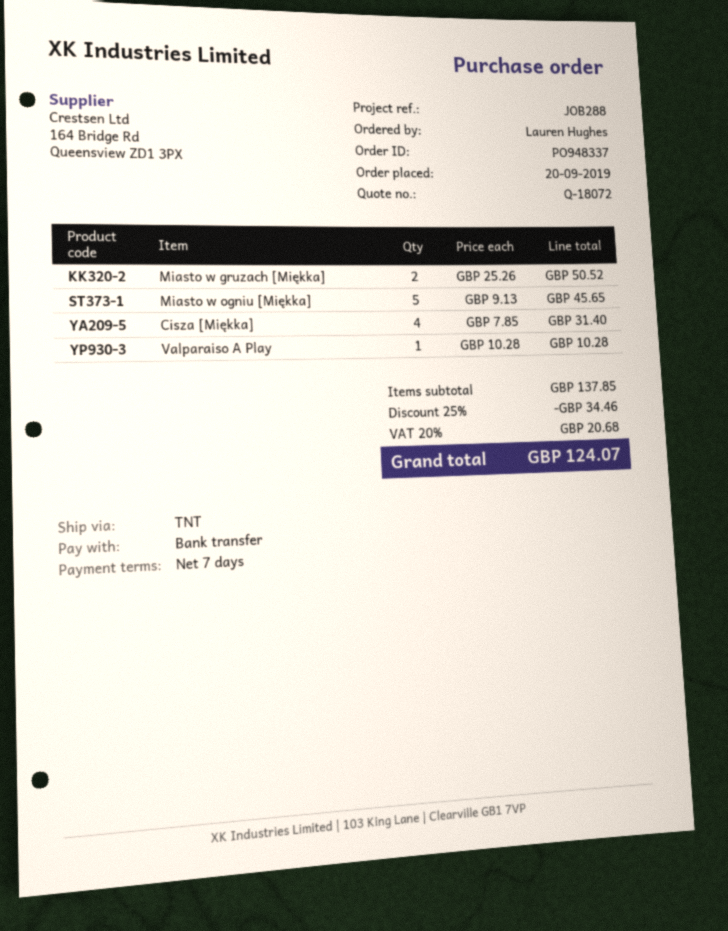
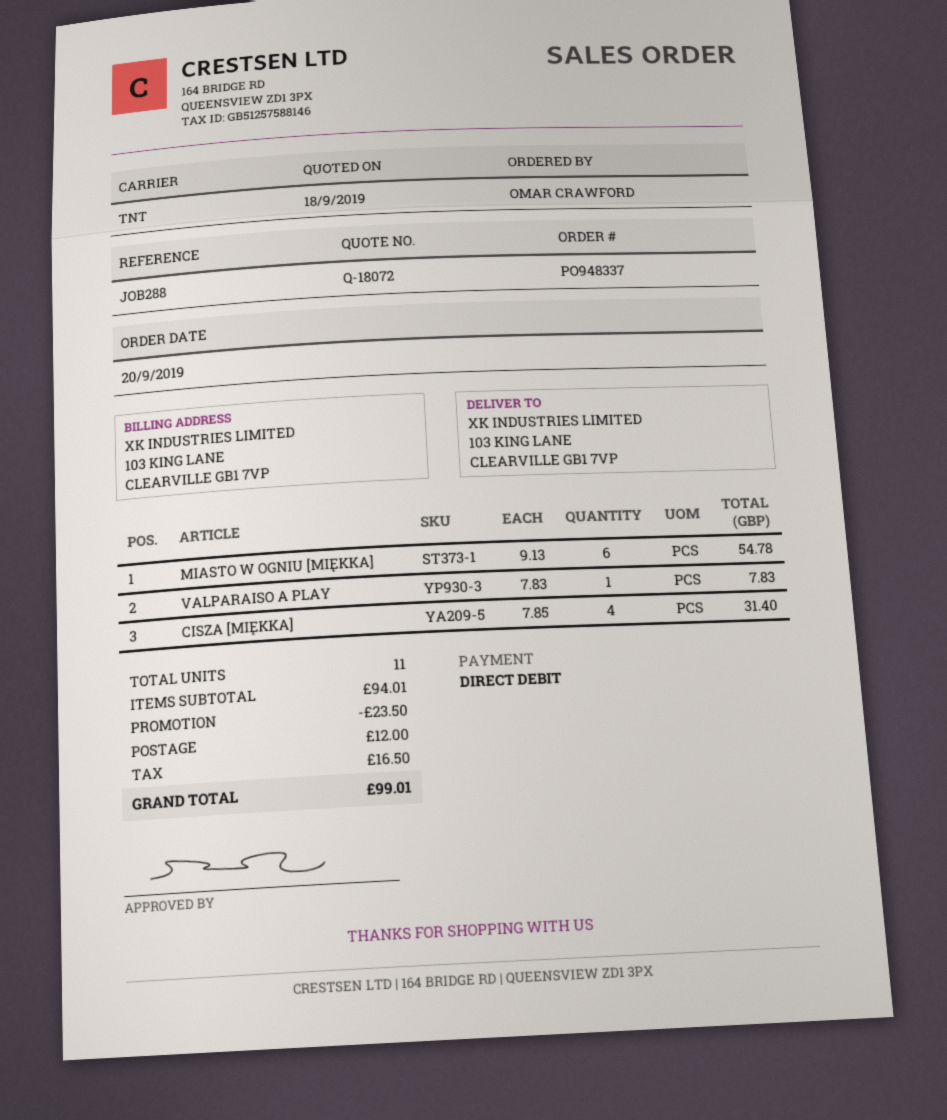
ordered by: Lauren Hughes -> OMAR CRAWFORD
payment method: bank transfer -> direct debit
Miasto w gruzach [Miękka]: 2 x 25.26 = 50.52 -> none
Miasto w ogniu [Miękka]: 5 x 9.13 = 45.65 -> 6 x 9.13 = 54.78
Valparaiso A Play: 1 x 10.28 = 10.28 -> 1 x 7.83 = 7.83
subtotal: 137.85 -> 94.01
discount: 34.46 -> 23.50
shipping: none -> 12.00
tax: 20.68 -> 16.50
total: 124.07 -> 99.01

